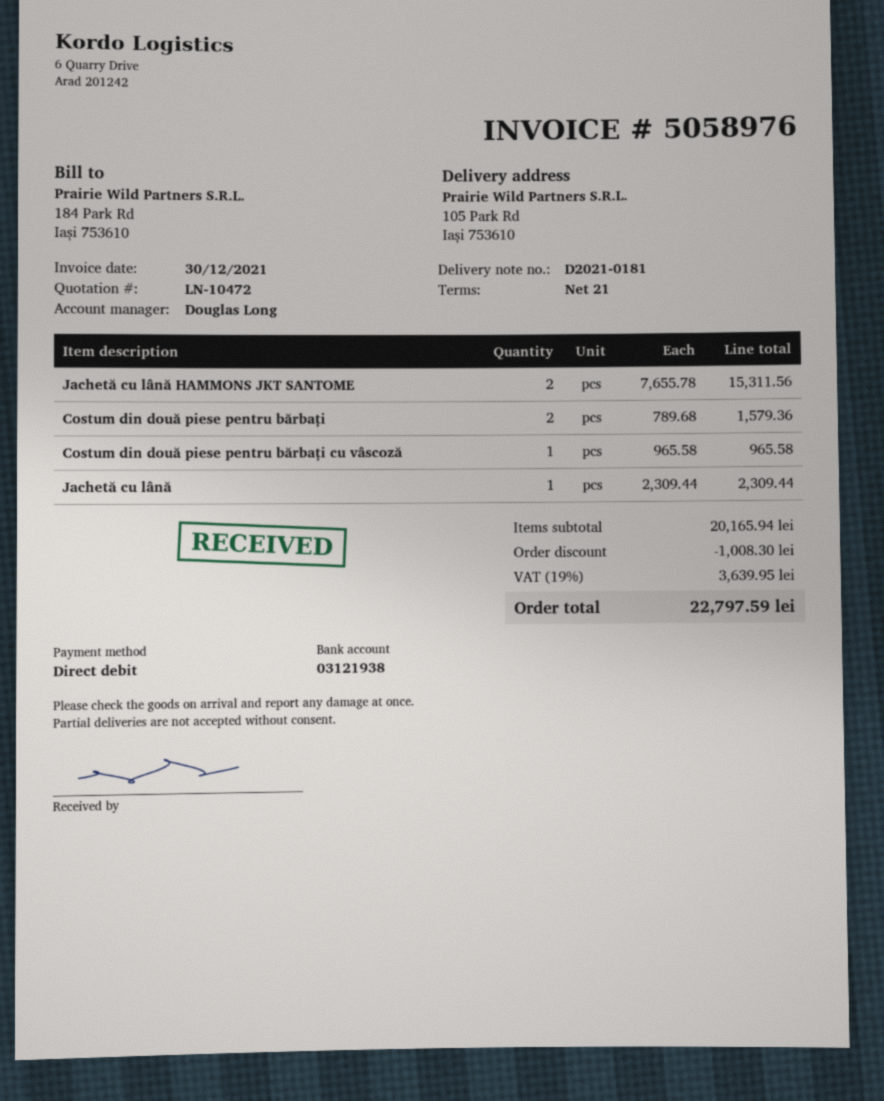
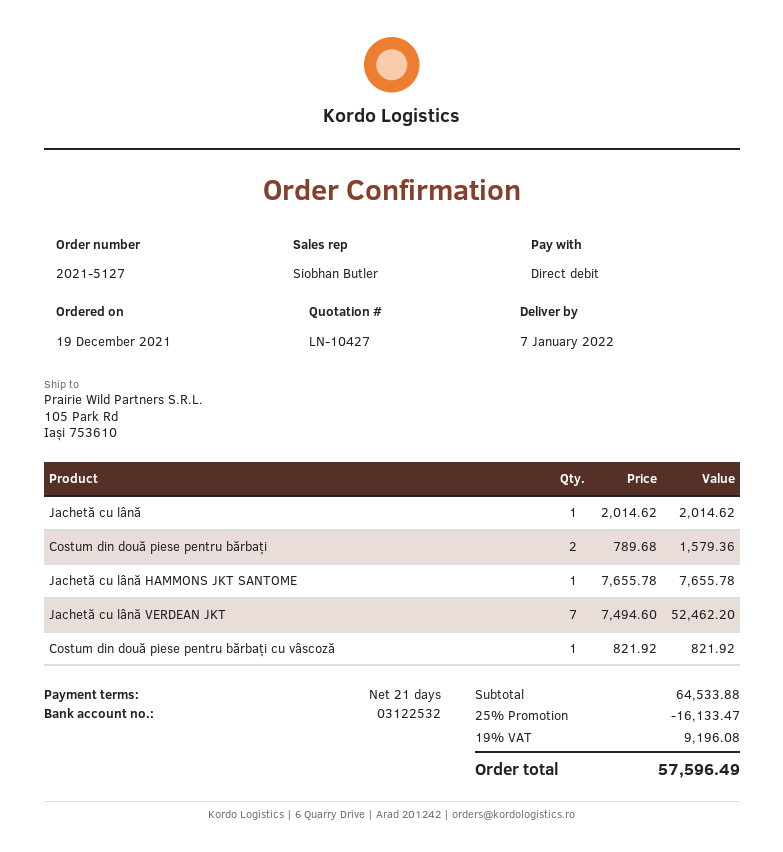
quote number: LN-10472 -> LN-10427
sales rep: Douglas Long -> Siobhan Butler
bank account: 03121938 -> 03122532
Jachetă cu lână HAMMONS JKT SANTOME: 2 x 7655.78 = 15311.56 -> 1 x 7655.78 = 7655.78
Costum din două piese pentru bărbați cu vâscoză: 1 x 965.58 = 965.58 -> 1 x 821.92 = 821.92
Jachetă cu lână: 1 x 2309.44 = 2309.44 -> 1 x 2014.62 = 2014.62
Jachetă cu lână VERDEAN JKT: none -> 7 x 7494.60 = 52462.20
subtotal: 20165.94 -> 64533.88
discount: 1008.30 -> 16133.47
tax: 19% = 3639.95 -> 19% = 9196.08
total: 22797.59 -> 57596.49

